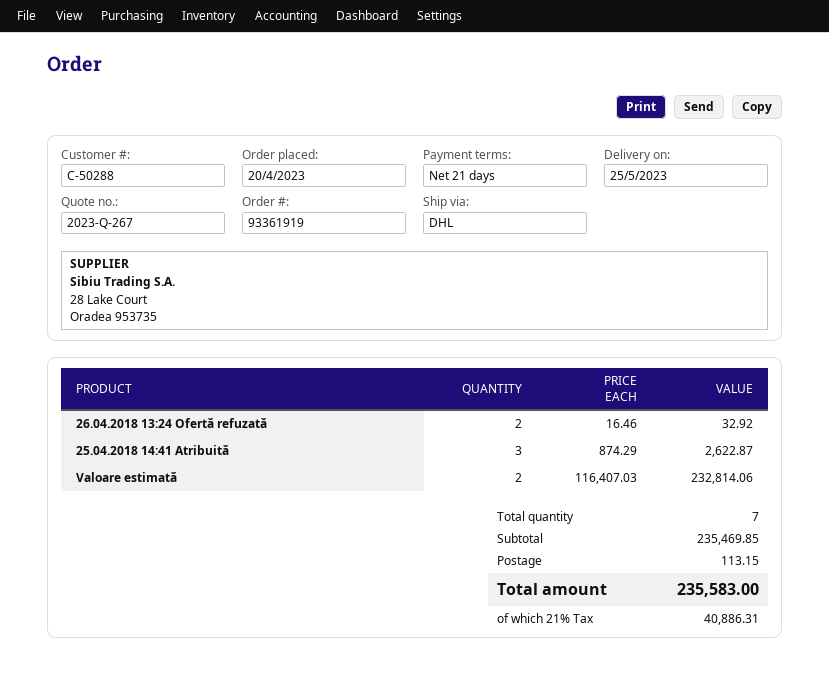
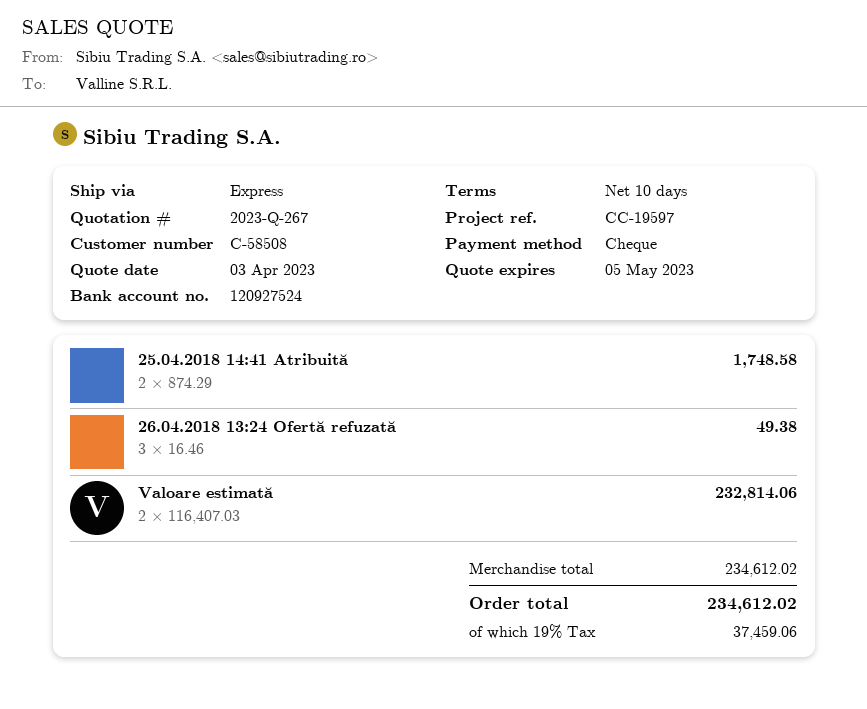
payment terms: 21 days -> 10 days
customer number: C-50288 -> C-58508
shipping method: DHL -> express
26.04.2018 13:24 Ofertă refuzată: 2 x 16.46 = 32.92 -> 3 x 16.46 = 49.38
25.04.2018 14:41 Atribuită: 3 x 874.29 = 2622.87 -> 2 x 874.29 = 1748.58
subtotal: 235469.85 -> 234612.02
shipping: 113.15 -> none
tax: 21% = 40886.31 -> 19% = 37459.06
total: 235583.00 -> 234612.02

